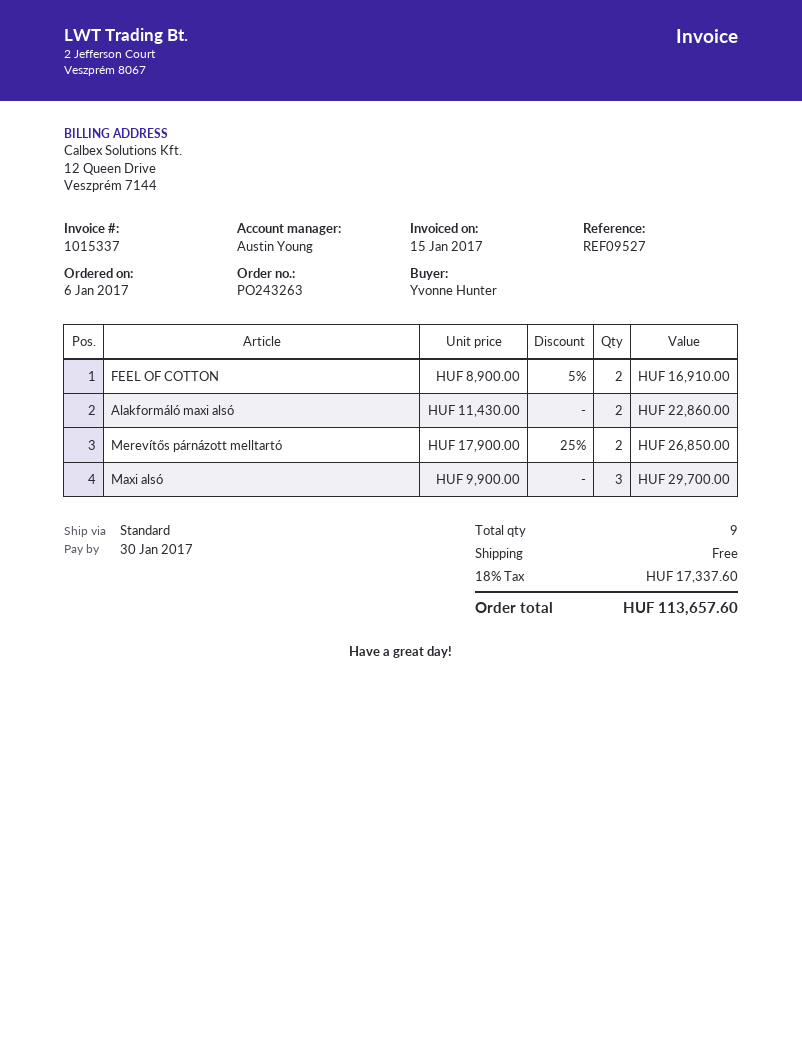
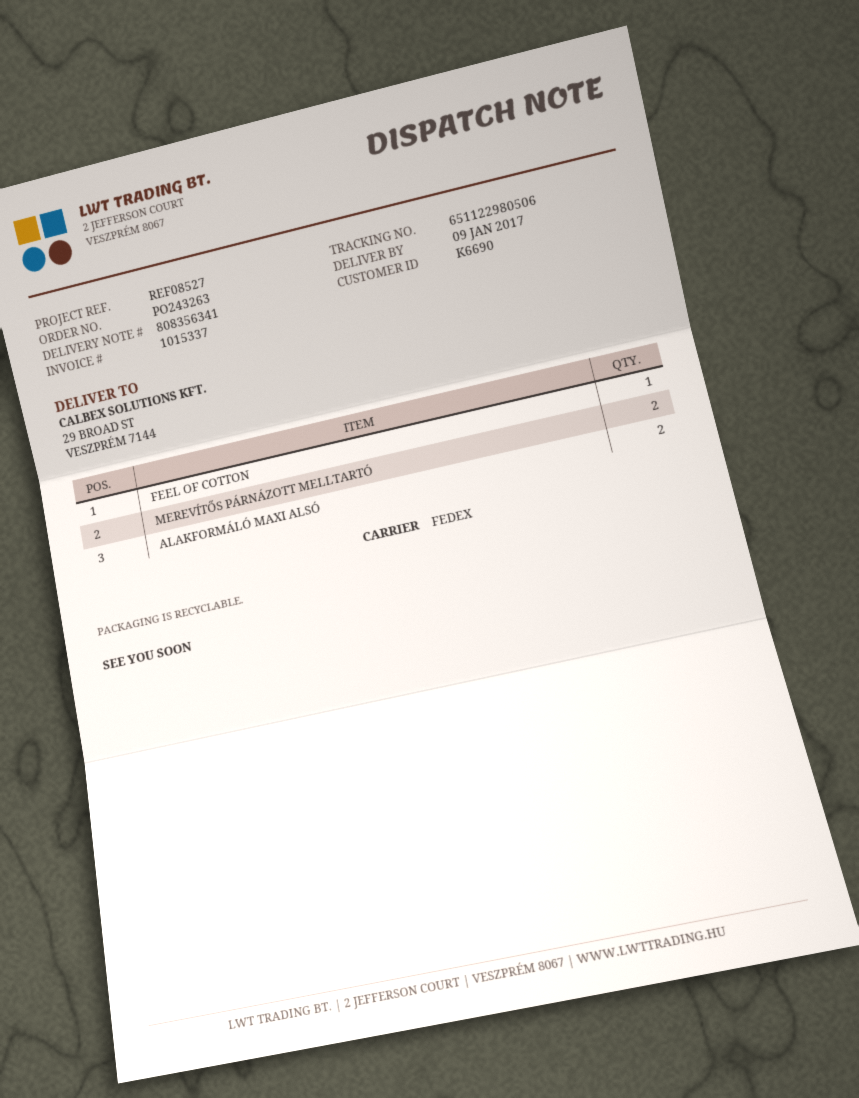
reference: REF09527 -> REF08527
shipping method: standard -> FedEx
FEEL OF COTTON: 2 -> 1
Maxi alsó: 3 -> none

